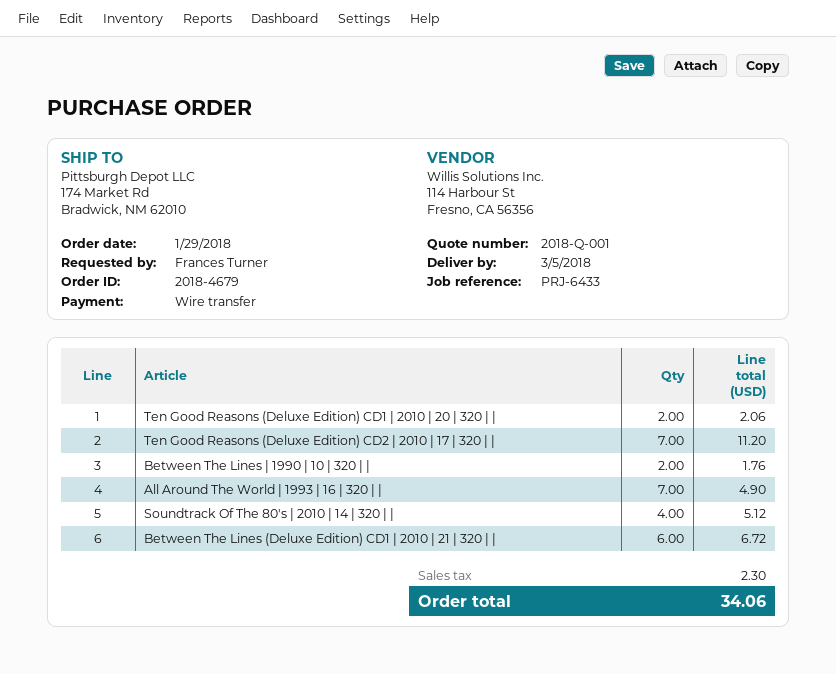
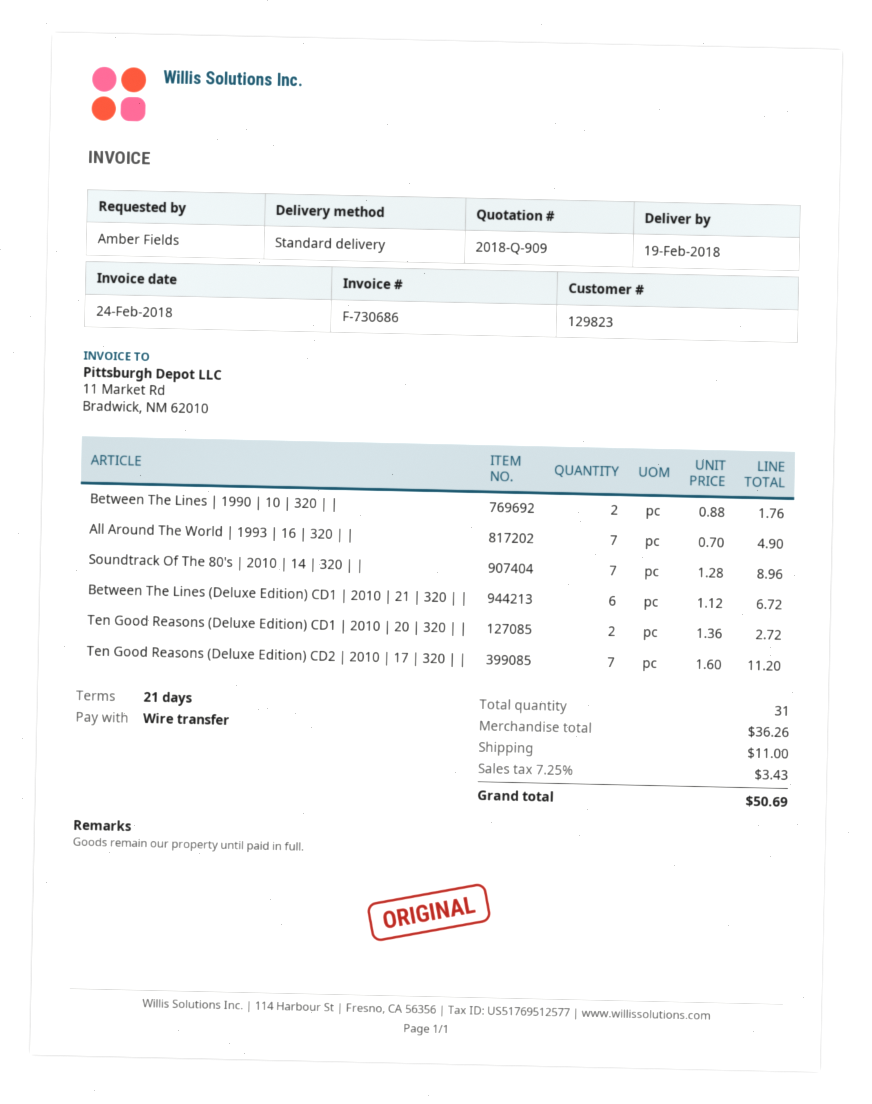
quote number: 2018-Q-001 -> 2018-Q-909
delivery date: 2018-03-05 -> 2018-02-19
ordered by: Frances Turner -> Amber Fields
Ten Good Reasons (Deluxe Edition) CD1 | 2010 | 20 | 320 | |: 2 for 2.06 -> 2 for 2.72
Soundtrack Of The 80's | 2010 | 14 | 320 | |: 4 for 5.12 -> 7 for 8.96
shipping: none -> 11.00
tax: 2.30 -> 3.43
total: 34.06 -> 50.69

